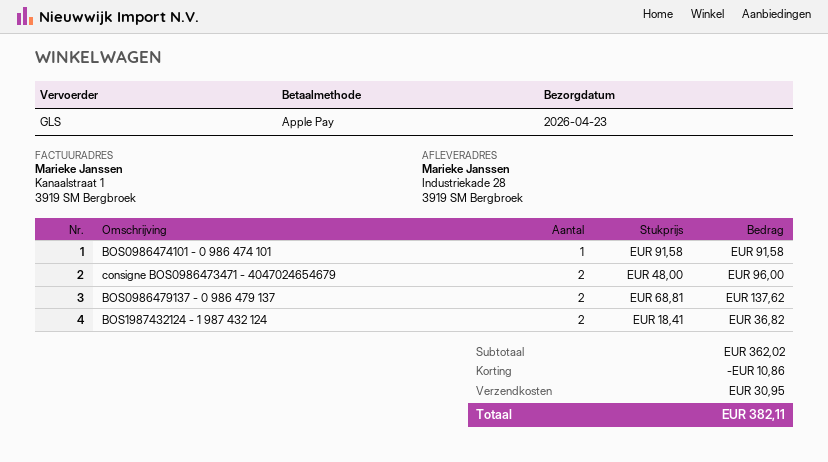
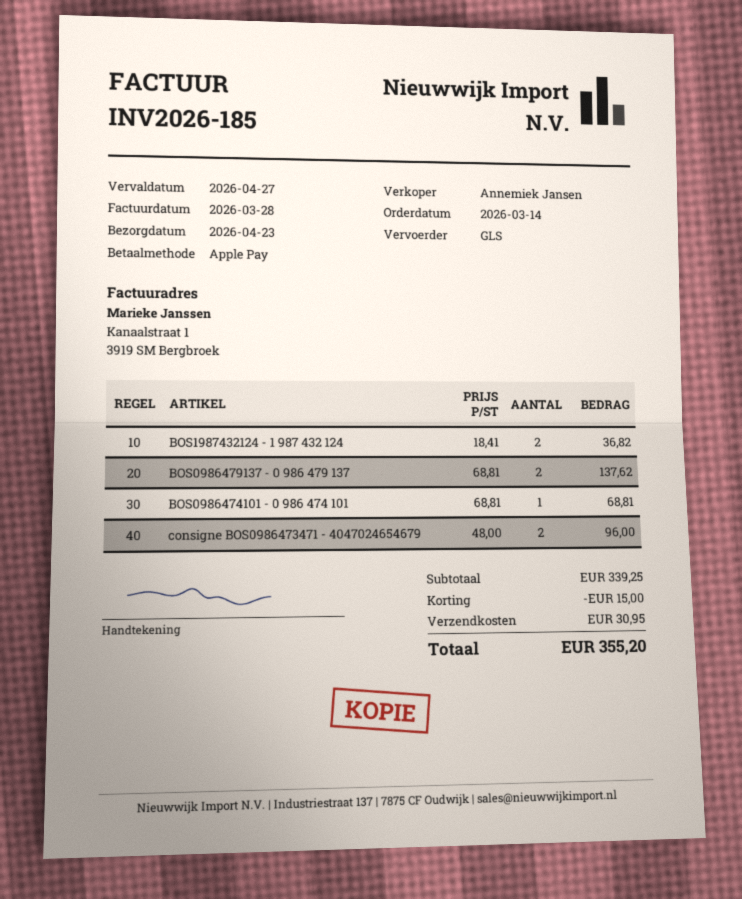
BOS0986474101 - 0 986 474 101: 1 x 91.58 = 91.58 -> 1 x 68.81 = 68.81
subtotal: 362.02 -> 339.25
discount: 10.86 -> 15.00
total: 382.11 -> 355.20

